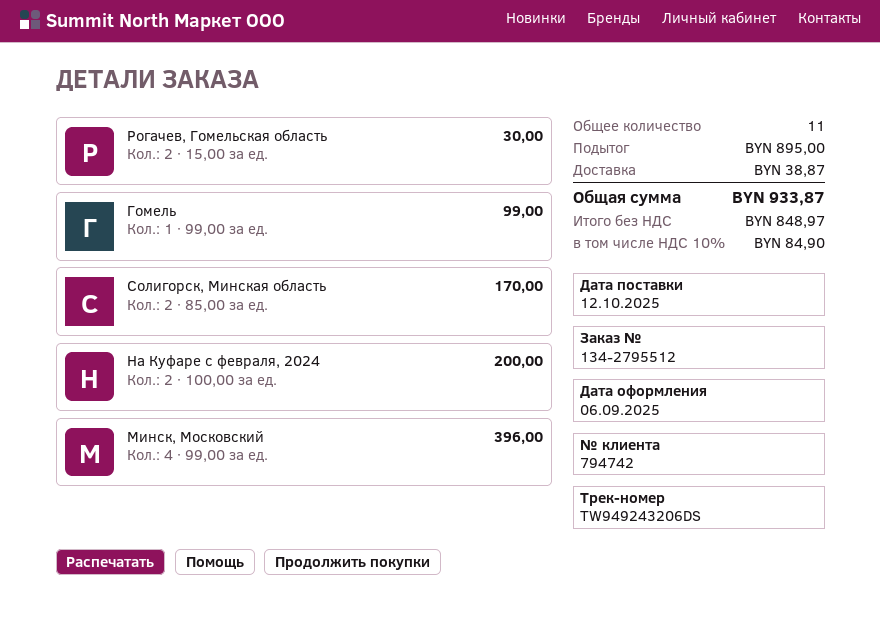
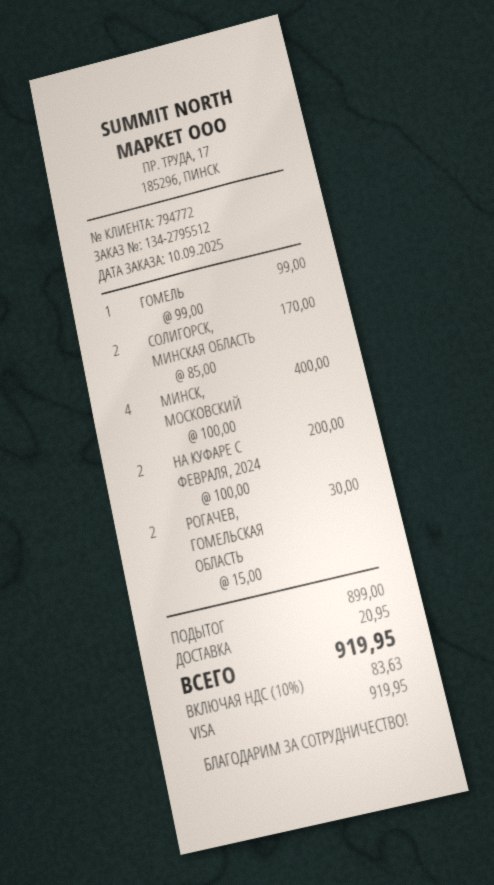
order date: 2025-09-06 -> 2025-09-10
customer number: 794742 -> 794772
Минск, Московский: 4 x 99.00 = 396.00 -> 4 x 100.00 = 400.00
subtotal: 895.00 -> 899.00
shipping: 38.87 -> 20.95
tax: 10% = 84.90 -> 10% = 83.63
total: 933.87 -> 919.95

